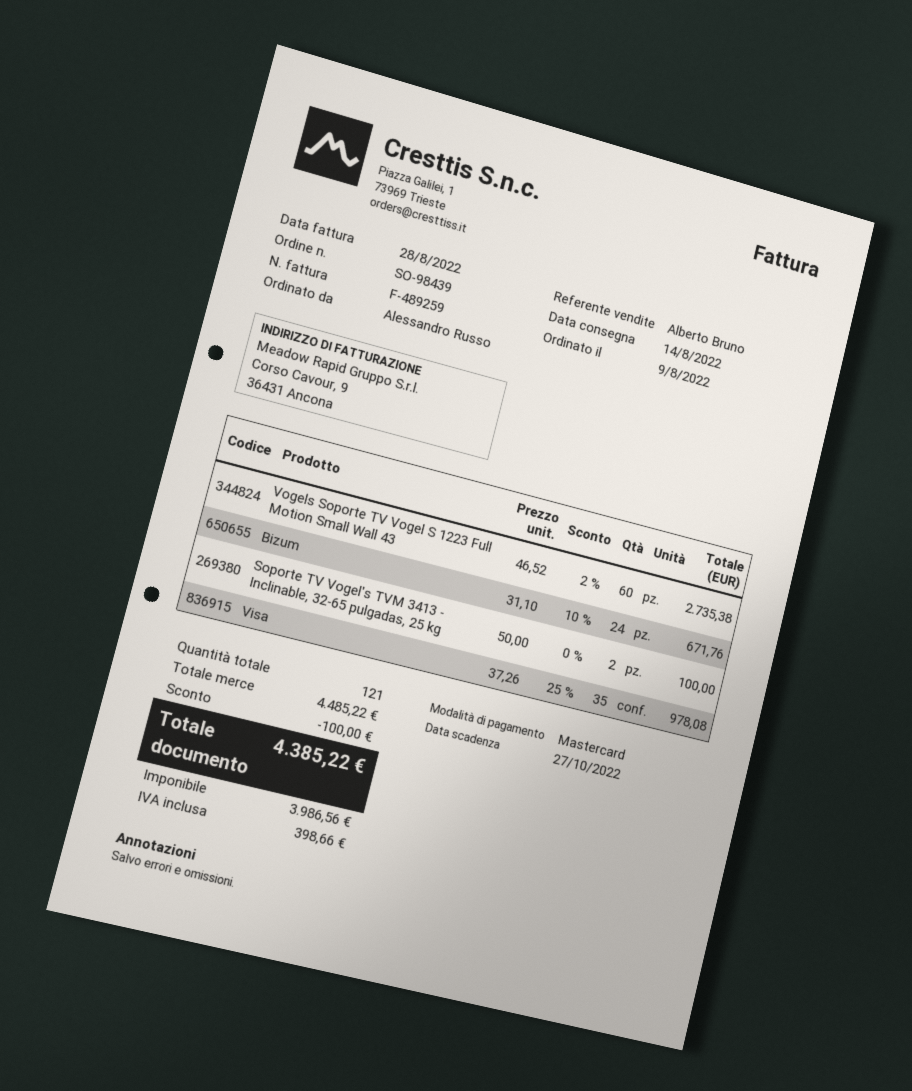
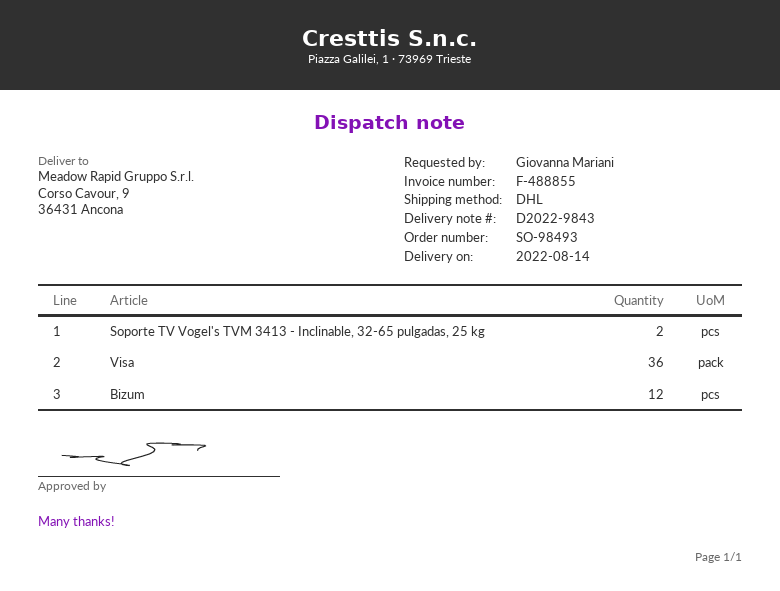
order number: SO-98439 -> SO-98493
invoice number: F-489259 -> F-488855
ordered by: Alessandro Russo -> Giovanna Mariani
Vogels Soporte TV Vogel S 1223 Full Motion Small Wall 43: 60 -> none
Bizum: 24 -> 12
Visa: 35 -> 36

